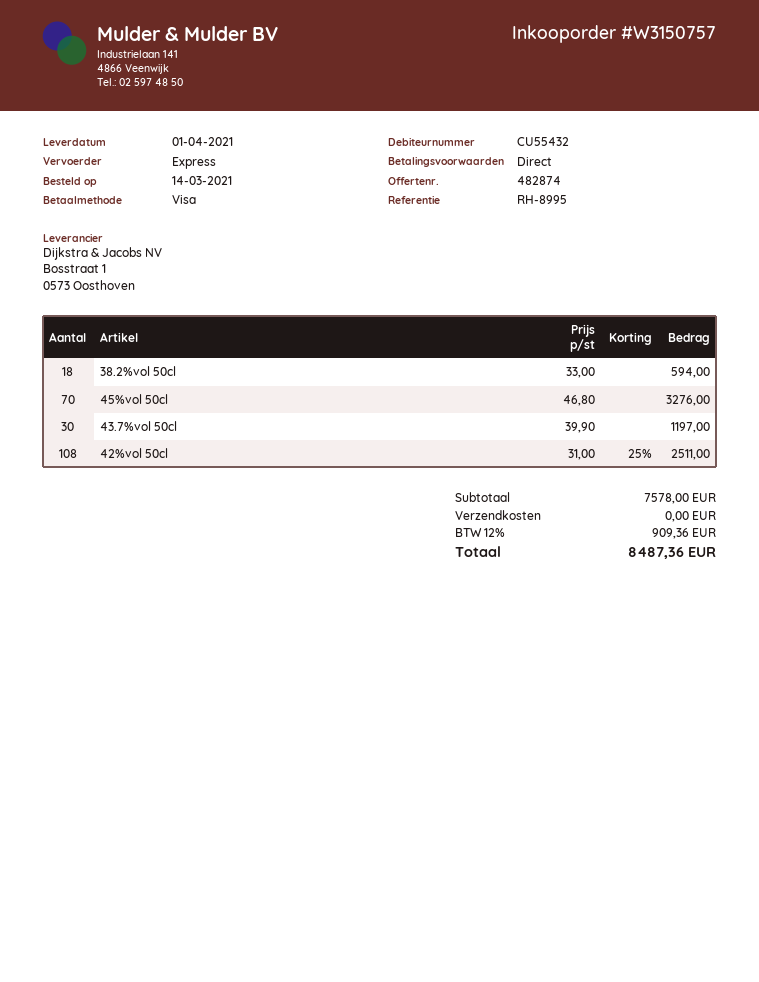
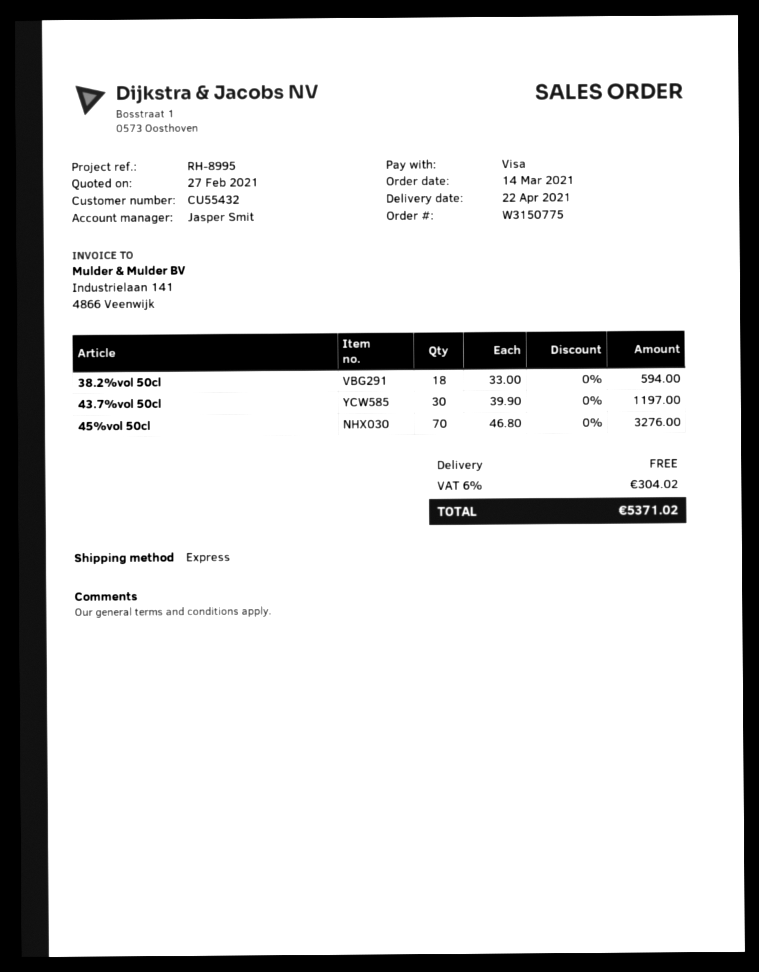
order number: W3150757 -> W3150775
delivery date: 2021-04-01 -> 2021-04-22
42%vol 50cl: 108 x 31.00 - 25% = 2511.00 -> none
tax: 12% = 909.36 -> 6% = 304.02
total: 8487.36 -> 5371.02

